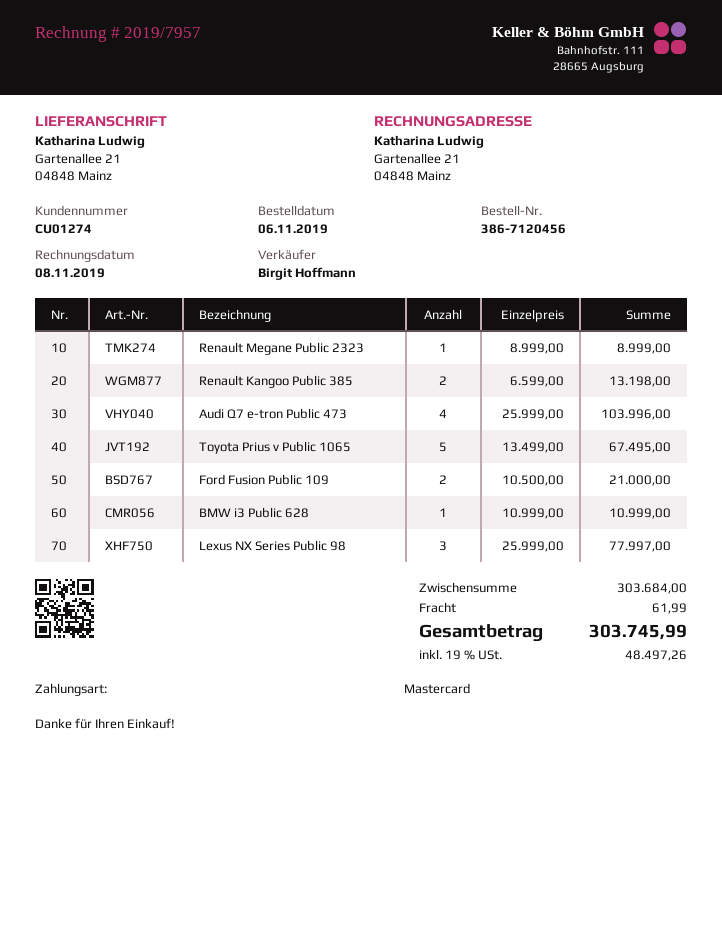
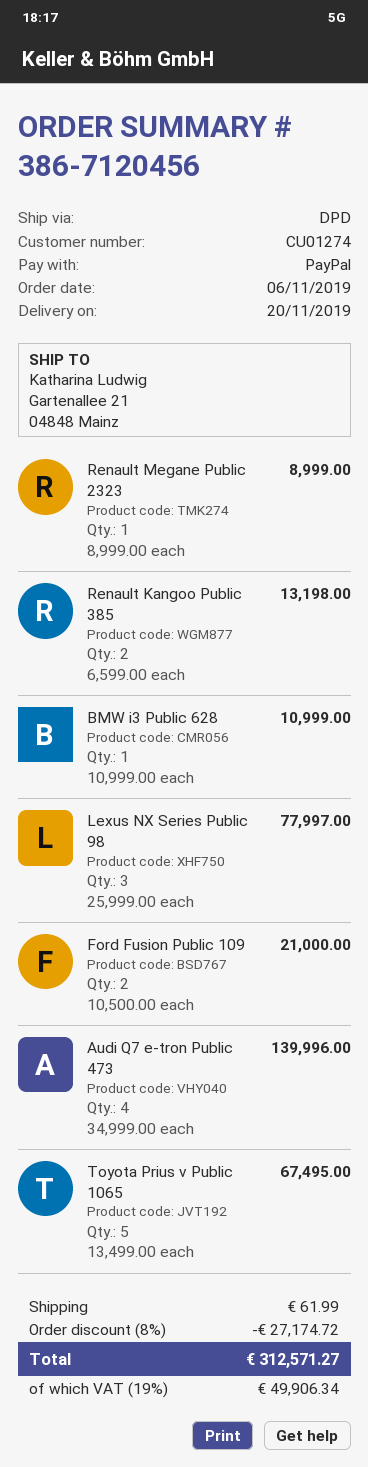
payment method: Mastercard -> PayPal
Audi Q7 e-tron Public 473: 4 x 25999.00 = 103996.00 -> 4 x 34999.00 = 139996.00
discount: none -> 8% = 27174.72
tax: 19% = 48497.26 -> 19% = 49906.34
total: 303745.99 -> 312571.27

